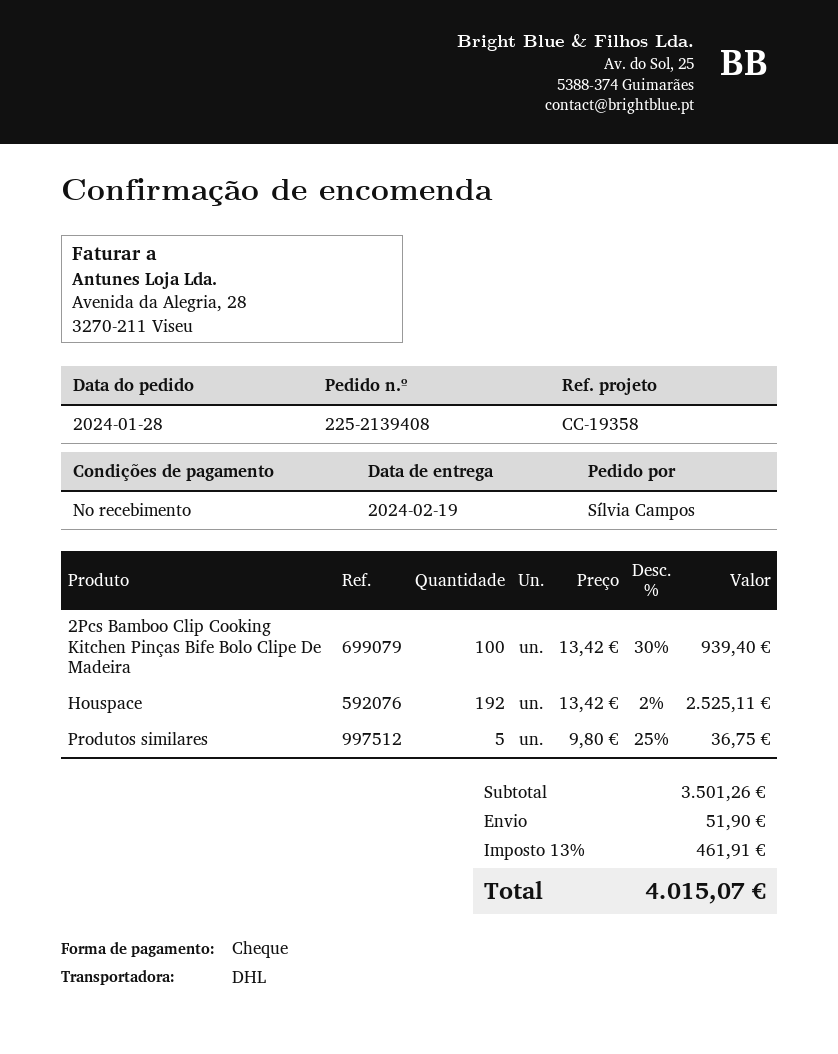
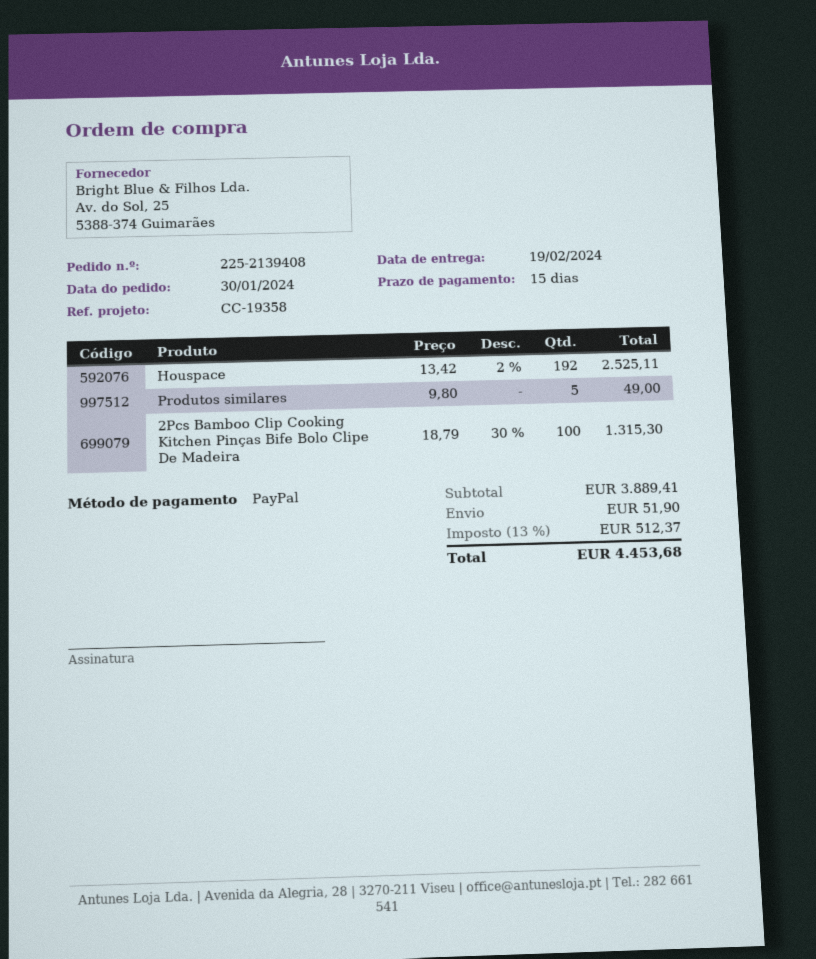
order date: 2024-01-28 -> 2024-01-30
payment terms: on receipt -> 15 days
payment method: cheque -> PayPal
2Pcs Bamboo Clip Cooking Kitchen Pinças Bife Bolo Clipe De Madeira: 100 x 13.42 - 30% = 939.40 -> 100 x 18.79 - 30% = 1315.30
Produtos similares: 5 x 9.80 - 25% = 36.75 -> 5 x 9.80 = 49.00
subtotal: 3501.26 -> 3889.41
tax: 13% = 461.91 -> 13% = 512.37
total: 4015.07 -> 4453.68

